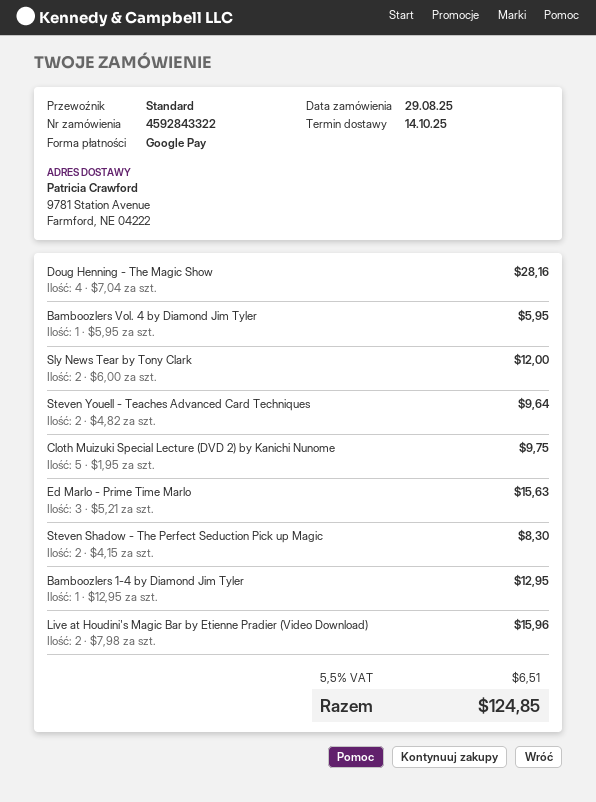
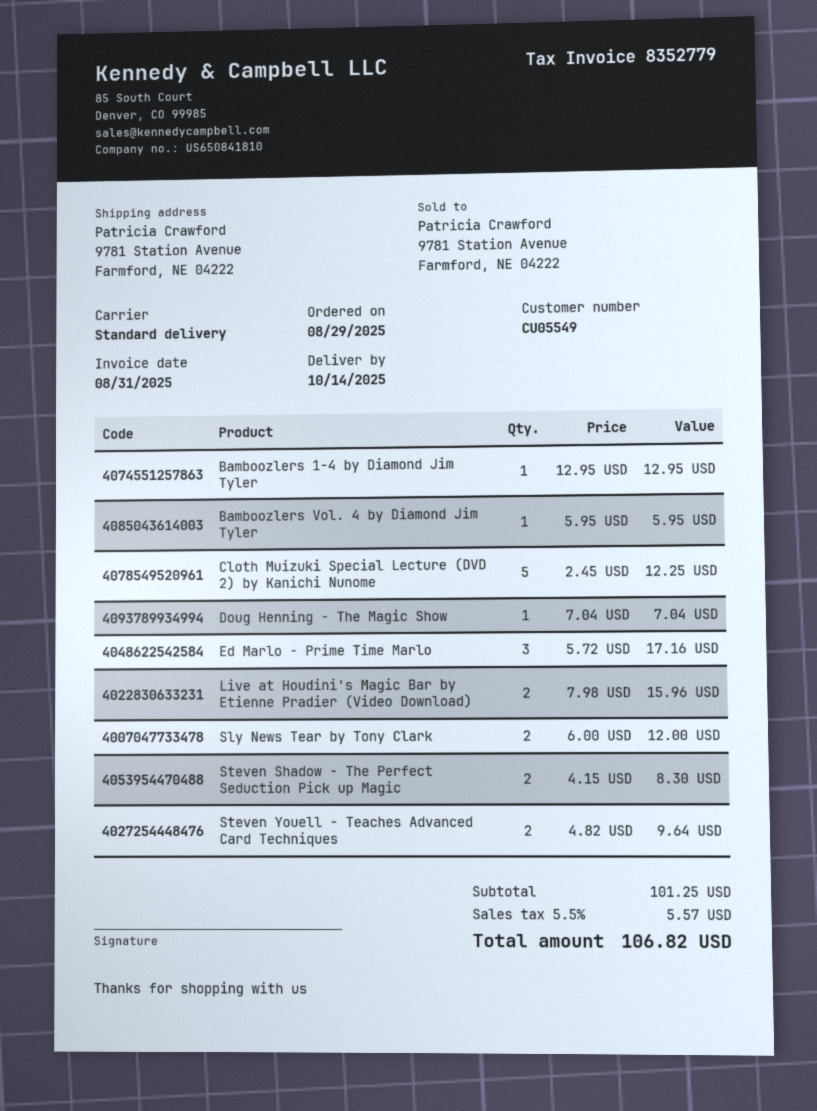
Doug Henning - The Magic Show: 4 x 7.04 = 28.16 -> 1 x 7.04 = 7.04
Cloth Muizuki Special Lecture (DVD 2) by Kanichi Nunome: 5 x 1.95 = 9.75 -> 5 x 2.45 = 12.25
Ed Marlo - Prime Time Marlo: 3 x 5.21 = 15.63 -> 3 x 5.72 = 17.16
tax: 5.5% = 6.51 -> 5.5% = 5.57
total: 124.85 -> 106.82

